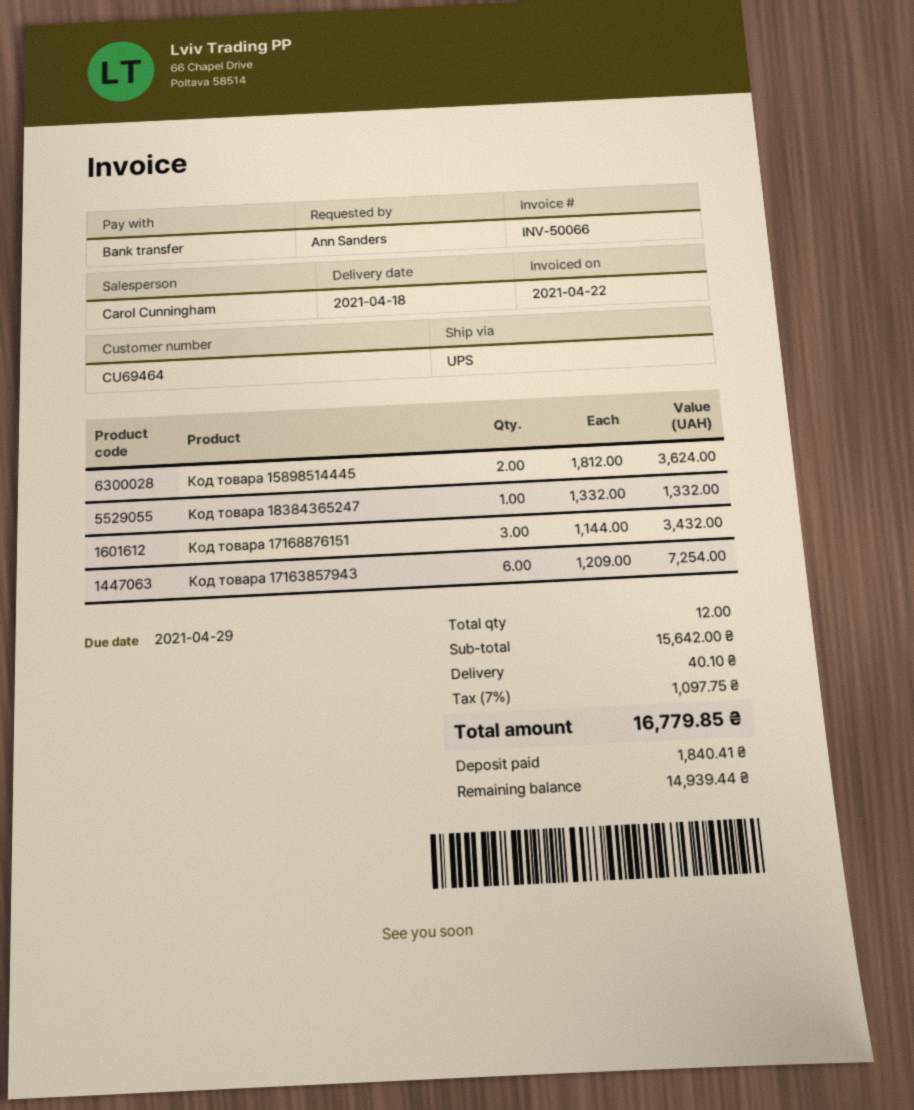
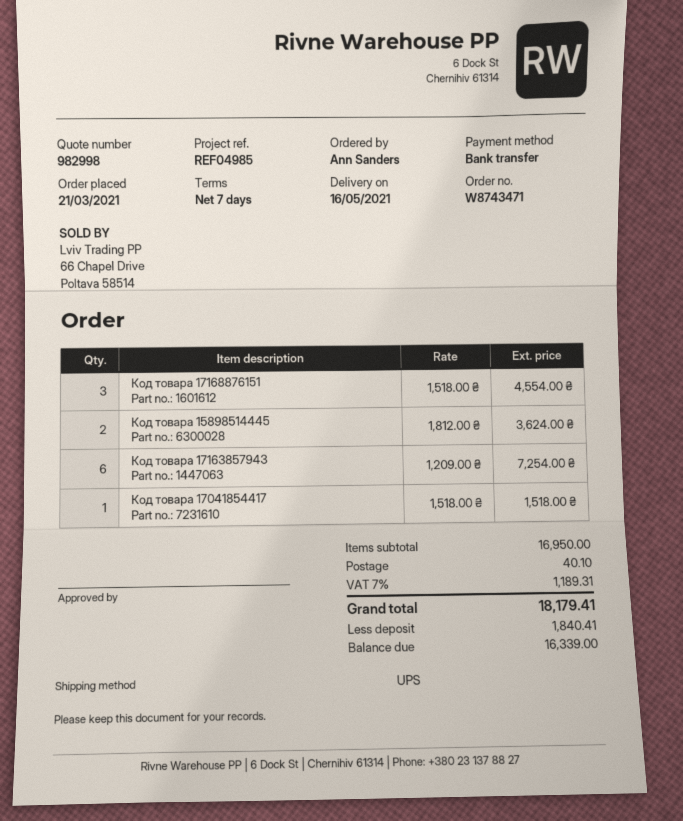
delivery date: 2021-04-18 -> 2021-05-16
Код товара 18384365247: 1 x 1332.00 = 1332.00 -> none
Код товара 17168876151: 3 x 1144.00 = 3432.00 -> 3 x 1518.00 = 4554.00
Код товара 17041854417: none -> 1 x 1518.00 = 1518.00
subtotal: 15642.00 -> 16950.00
tax: 7% = 1097.75 -> 7% = 1189.31
total: 16779.85 -> 18179.41
balance: 14939.44 -> 16339.00

